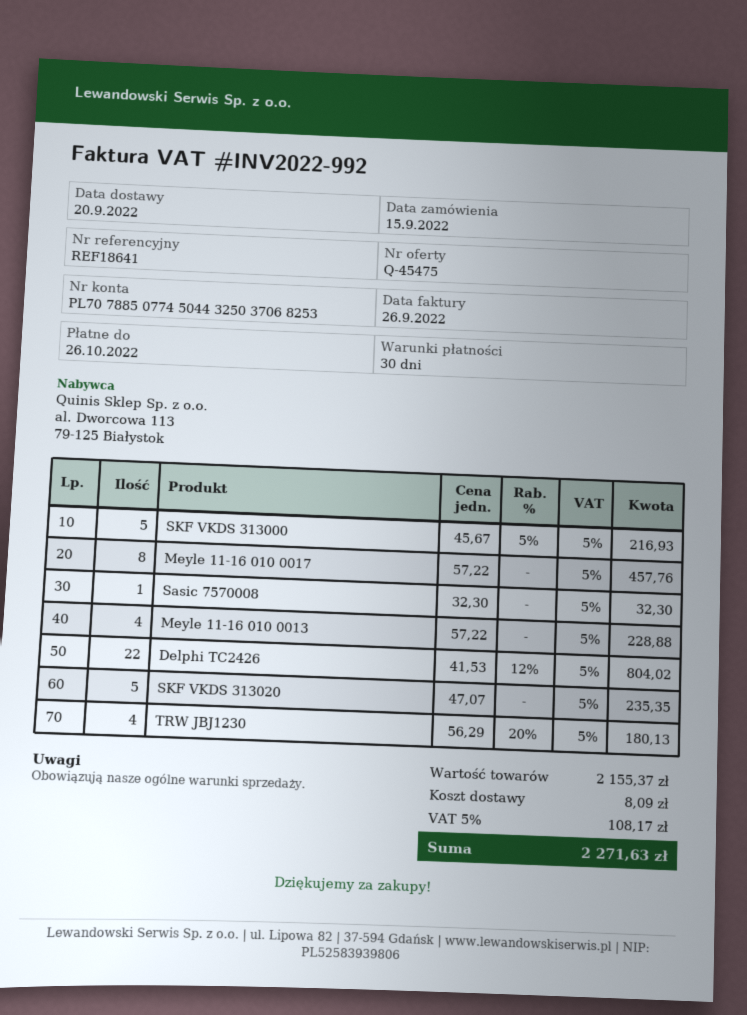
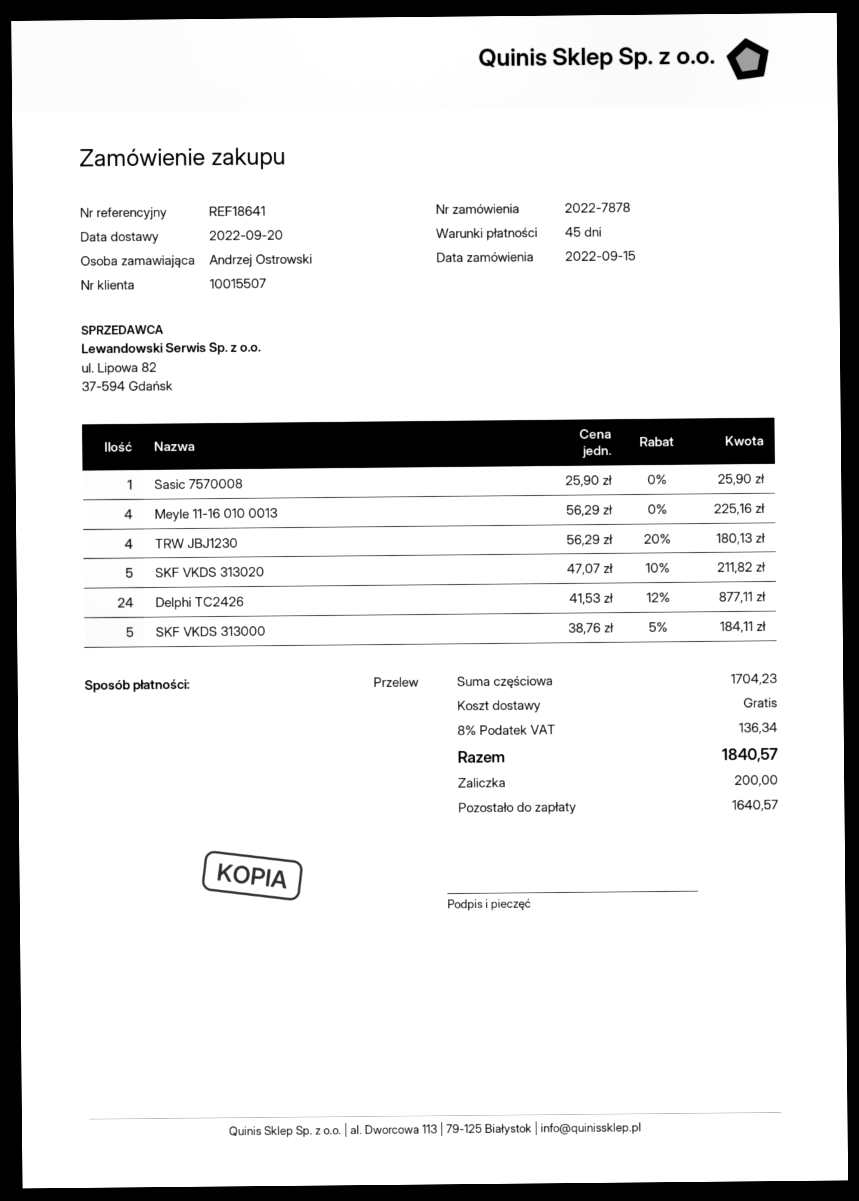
payment terms: 30 days -> 45 days
SKF VKDS 313000: 5 x 45.67 - 5% = 216.93 -> 5 x 38.76 - 5% = 184.11
Meyle 11-16 010 0017: 8 x 57.22 = 457.76 -> none
Sasic 7570008: 1 x 32.30 = 32.30 -> 1 x 25.90 = 25.90
Meyle 11-16 010 0013: 4 x 57.22 = 228.88 -> 4 x 56.29 = 225.16
Delphi TC2426: 22 x 41.53 - 12% = 804.02 -> 24 x 41.53 - 12% = 877.11
SKF VKDS 313020: 5 x 47.07 = 235.35 -> 5 x 47.07 - 10% = 211.82
subtotal: 2155.37 -> 1704.23
shipping: 8.09 -> 0.00
tax: 5% = 108.17 -> 8% = 136.34
total: 2271.63 -> 1840.57

